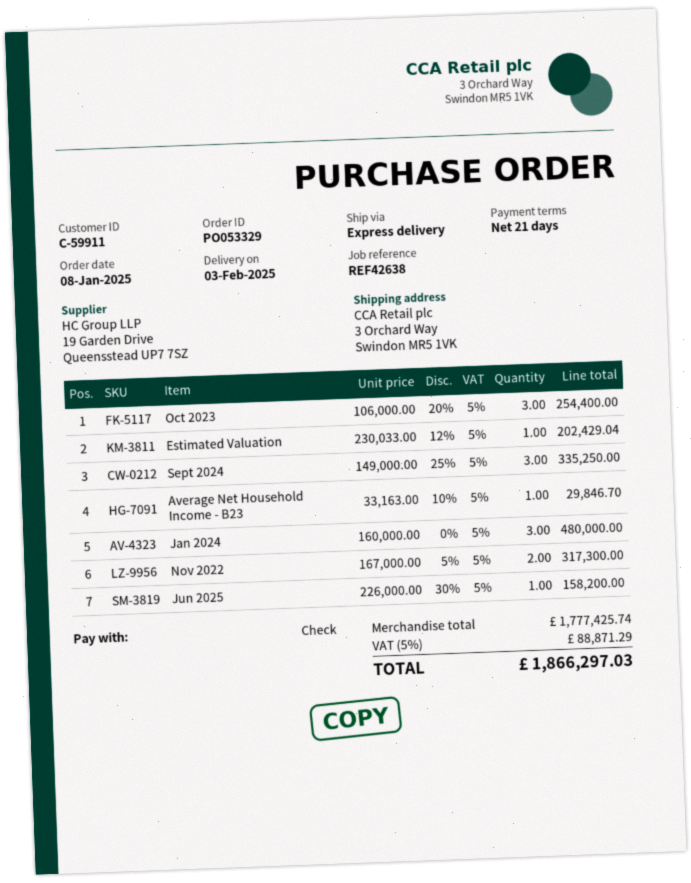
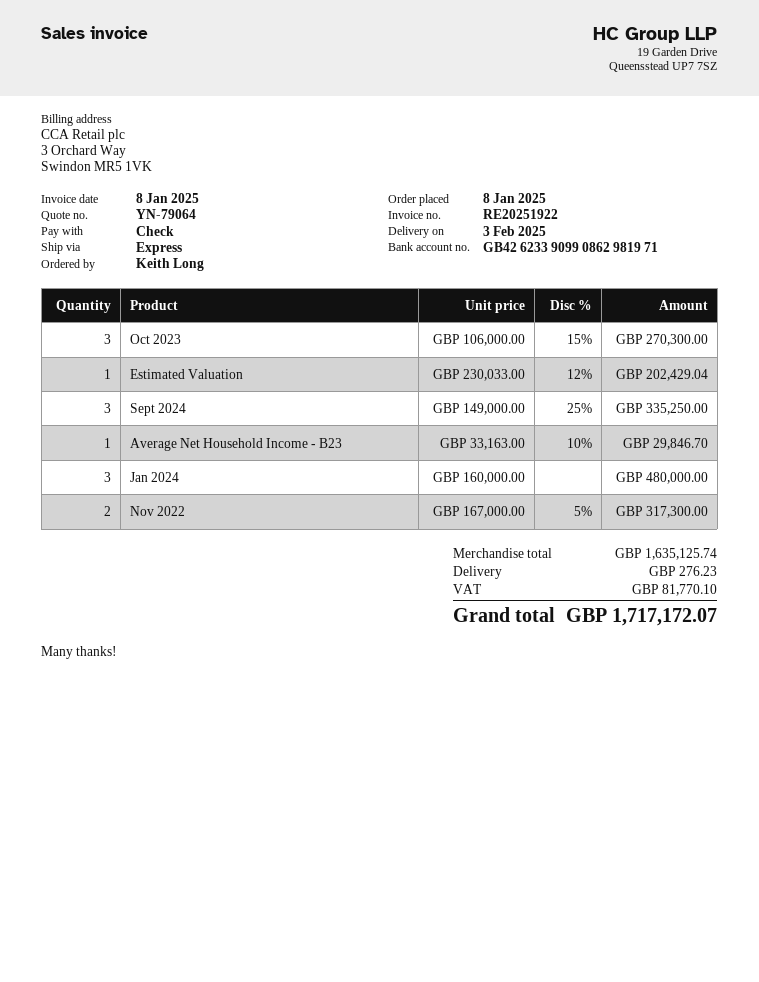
Oct 2023: 3 x 106000.00 - 20% = 254400.00 -> 3 x 106000.00 - 15% = 270300.00
Jun 2025: 1 x 226000.00 - 30% = 158200.00 -> none
subtotal: 1777425.74 -> 1635125.74
shipping: none -> 276.23
tax: 88871.29 -> 81770.10
total: 1866297.03 -> 1717172.07

